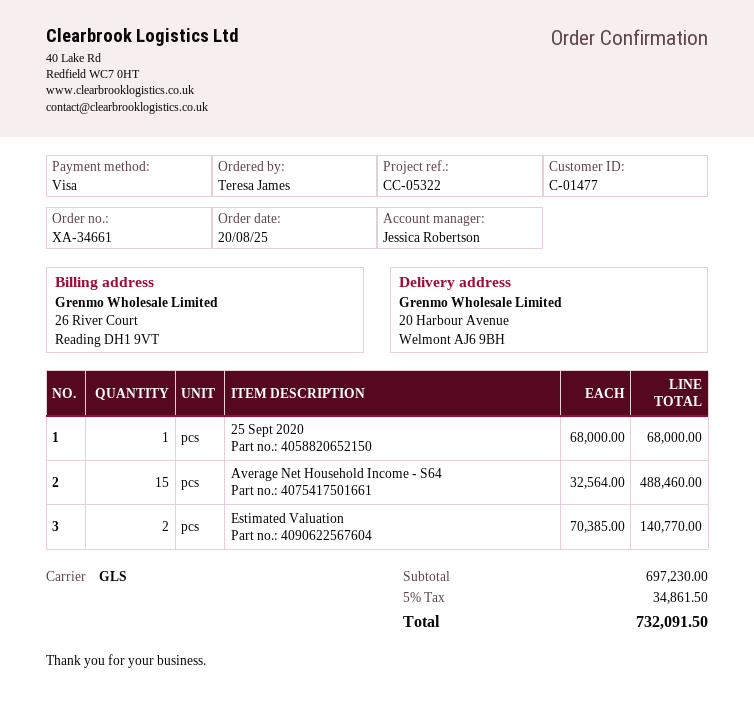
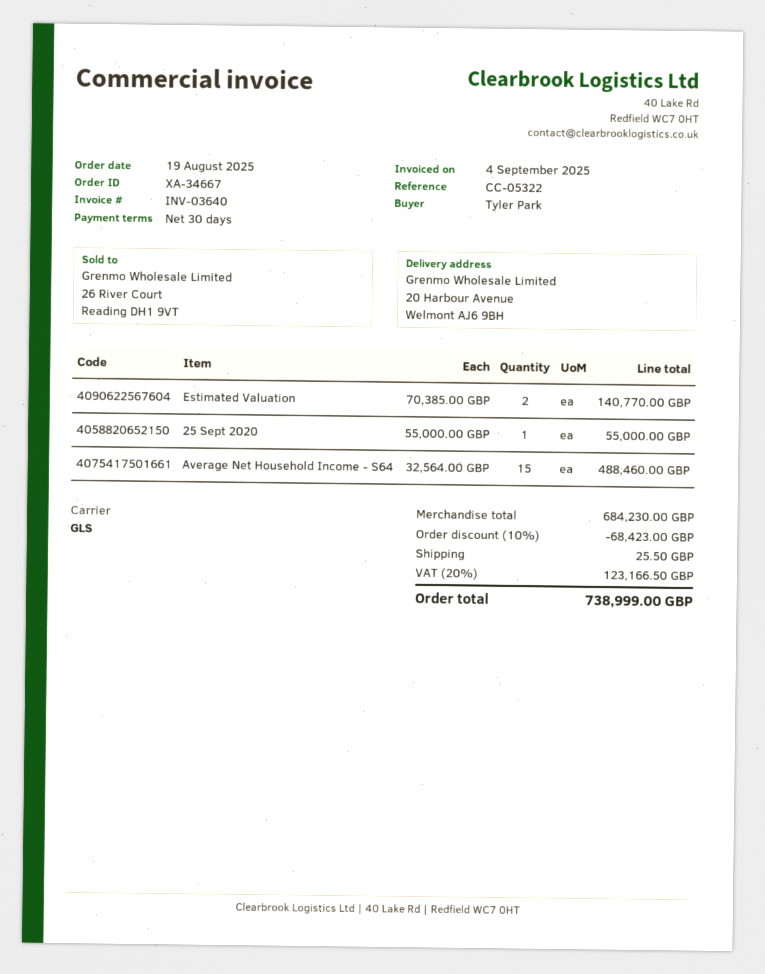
order number: XA-34661 -> XA-34667
order date: 2025-08-20 -> 2025-08-19
ordered by: Teresa James -> Tyler Park
25 Sept 2020: 1 x 68000.00 = 68000.00 -> 1 x 55000.00 = 55000.00
subtotal: 697230.00 -> 684230.00
discount: none -> 10% = 68423.00
shipping: none -> 25.50
tax: 5% = 34861.50 -> 20% = 123166.50
total: 732091.50 -> 738999.00

